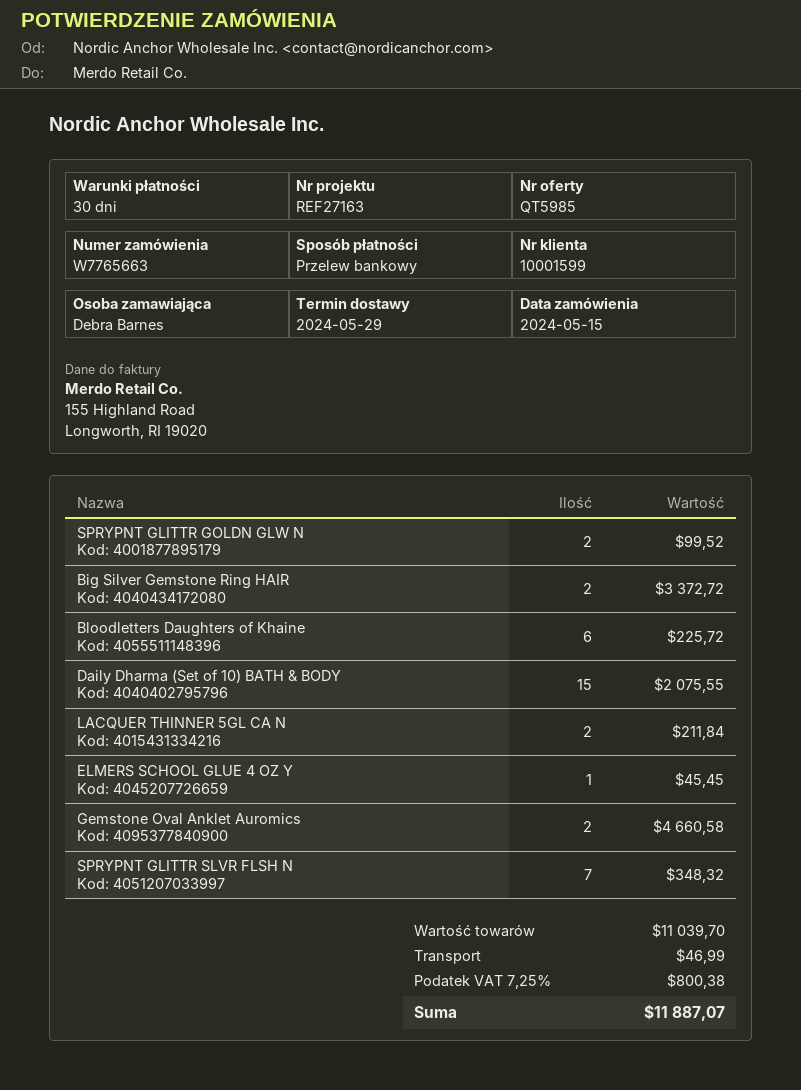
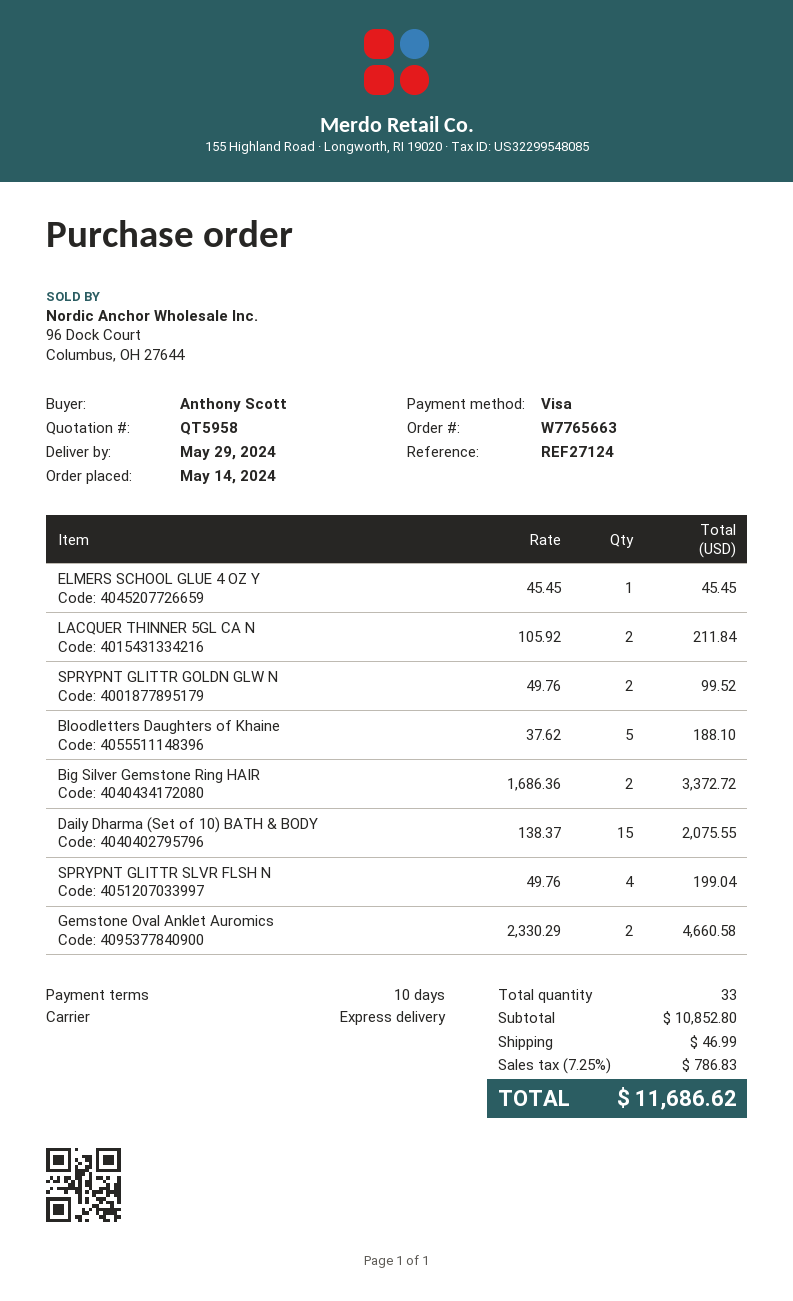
quote number: QT5985 -> QT5958
order date: 2024-05-15 -> 2024-05-14
payment terms: 30 days -> 10 days
reference: REF27163 -> REF27124
ordered by: Debra Barnes -> Anthony Scott
payment method: bank transfer -> Visa
Bloodletters Daughters of Khaine: 6 for 225.72 -> 5 for 188.10
SPRYPNT GLITTR SLVR FLSH N: 7 for 348.32 -> 4 for 199.04
subtotal: 11039.70 -> 10852.80
tax: 7.25% = 800.38 -> 7.25% = 786.83
total: 11887.07 -> 11686.62

